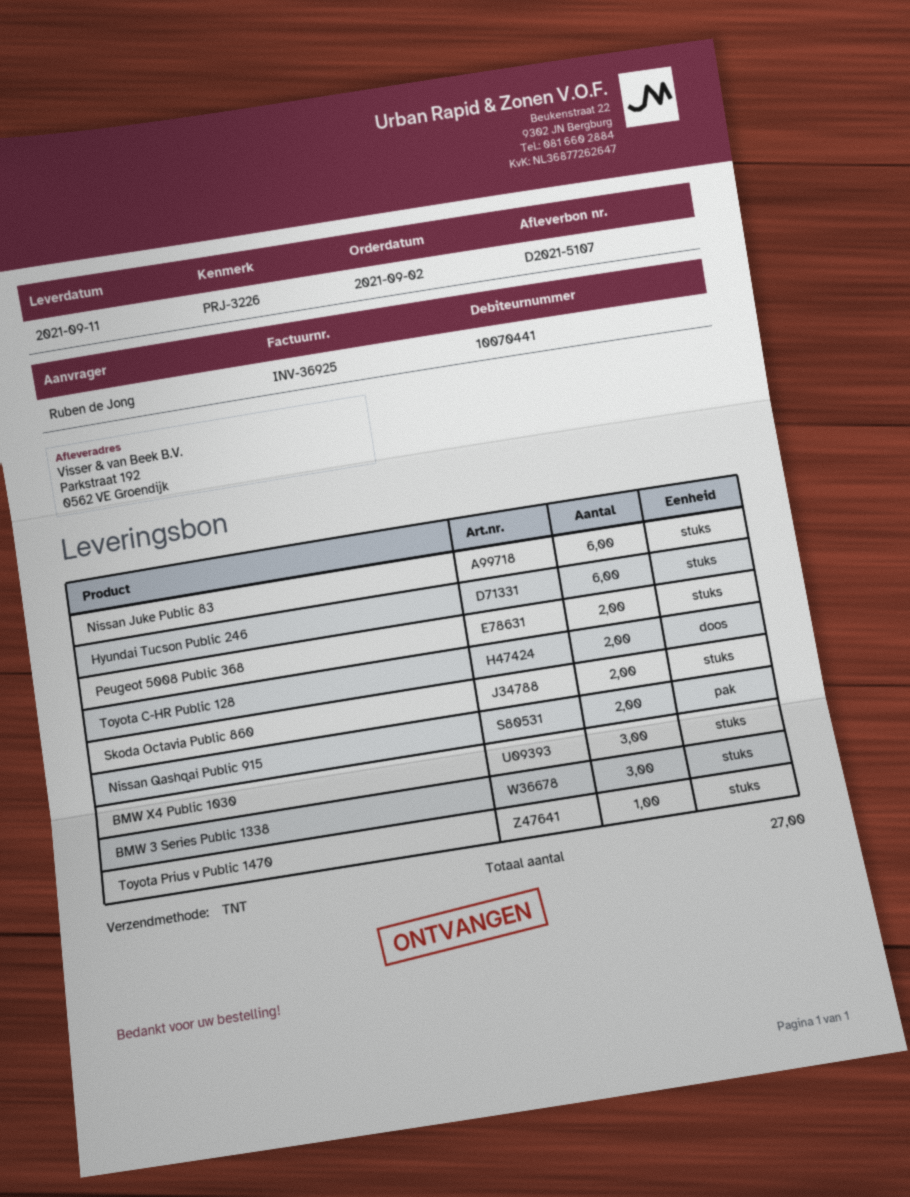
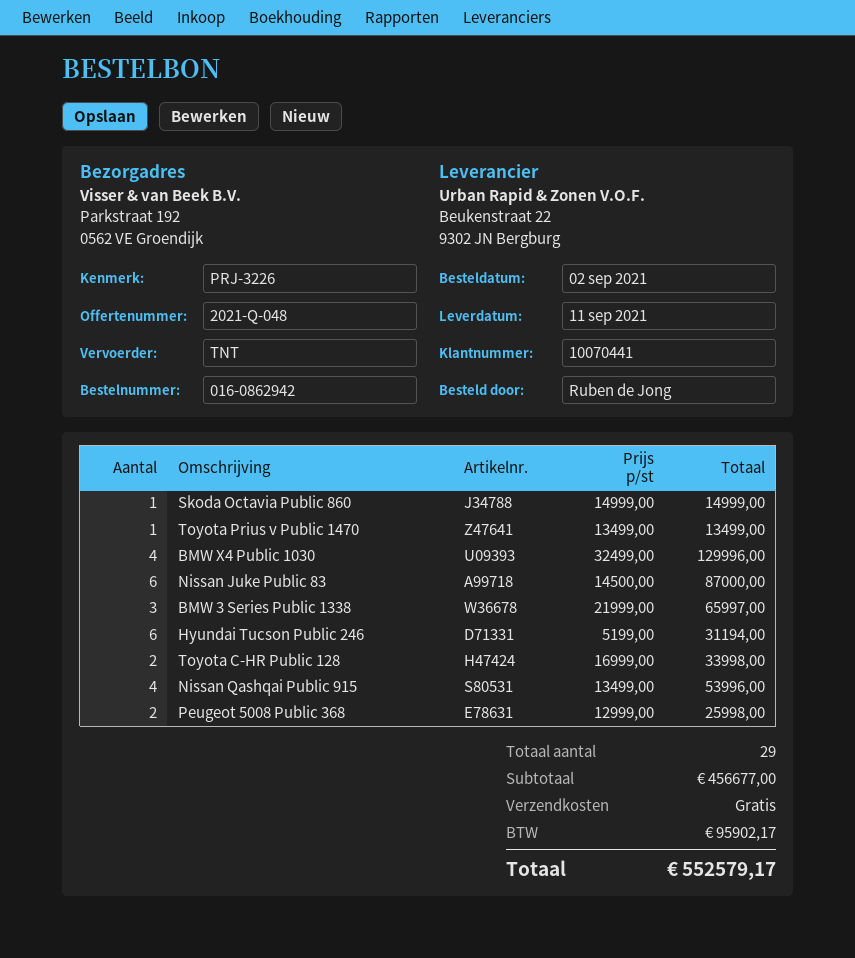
Skoda Octavia Public 860: 2 -> 1
Nissan Qashqai Public 915: 2 -> 4
BMW X4 Public 1030: 3 -> 4
total quantity: 27 -> 29

